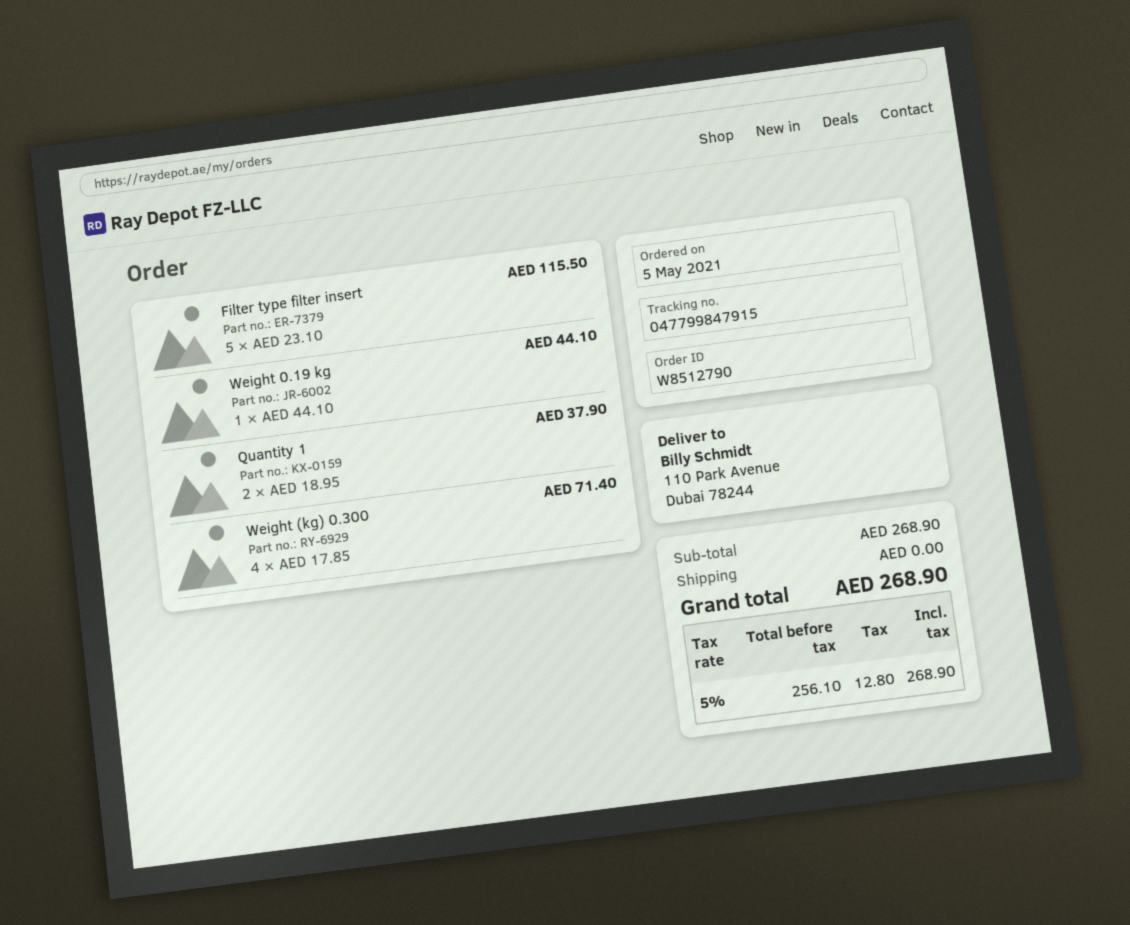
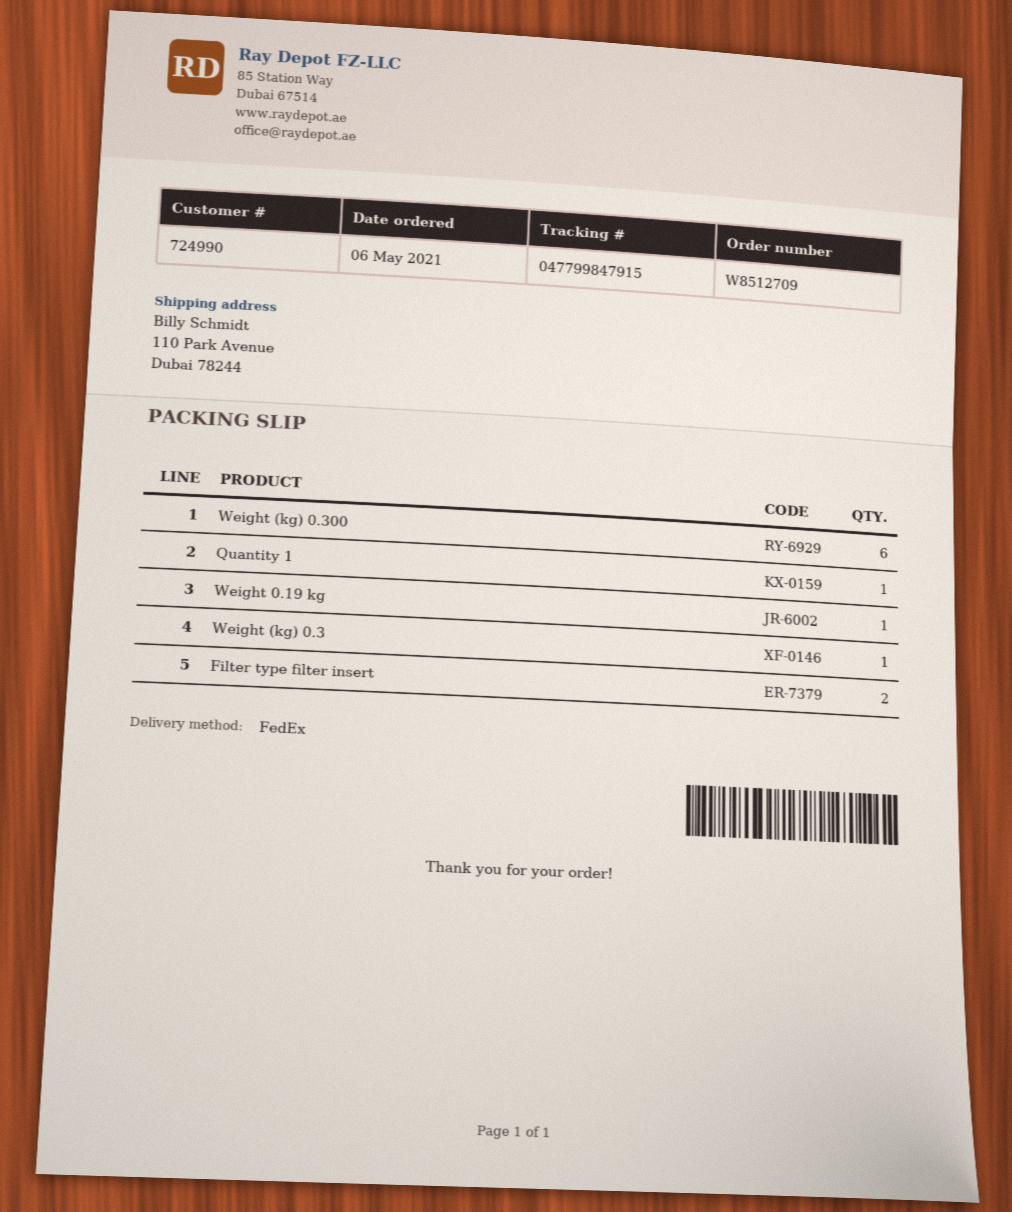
order number: W8512790 -> W8512709
order date: 2021-05-05 -> 2021-05-06
Filter type filter insert: 5 -> 2
Quantity 1: 2 -> 1
Weight (kg) 0.300: 4 -> 6
Weight (kg) 0.3: none -> 1

